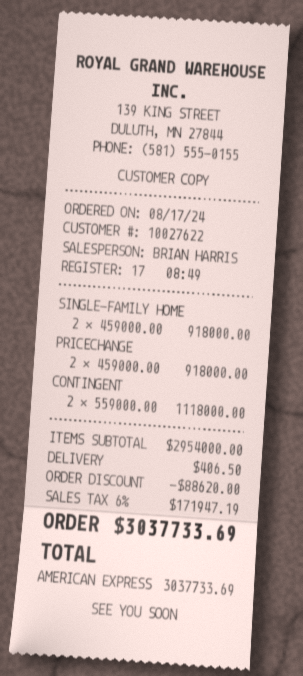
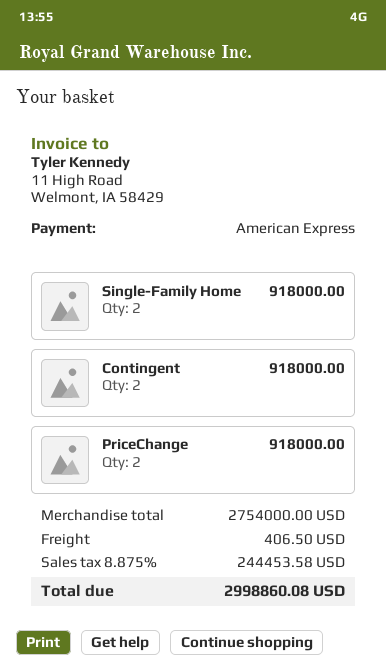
CONTINGENT: 2 for 1118000.00 -> 2 for 918000.00
subtotal: 2954000.00 -> 2754000.00
discount: 88620.00 -> none
tax: 6% = 171947.19 -> 8.875% = 244453.58
total: 3037733.69 -> 2998860.08

